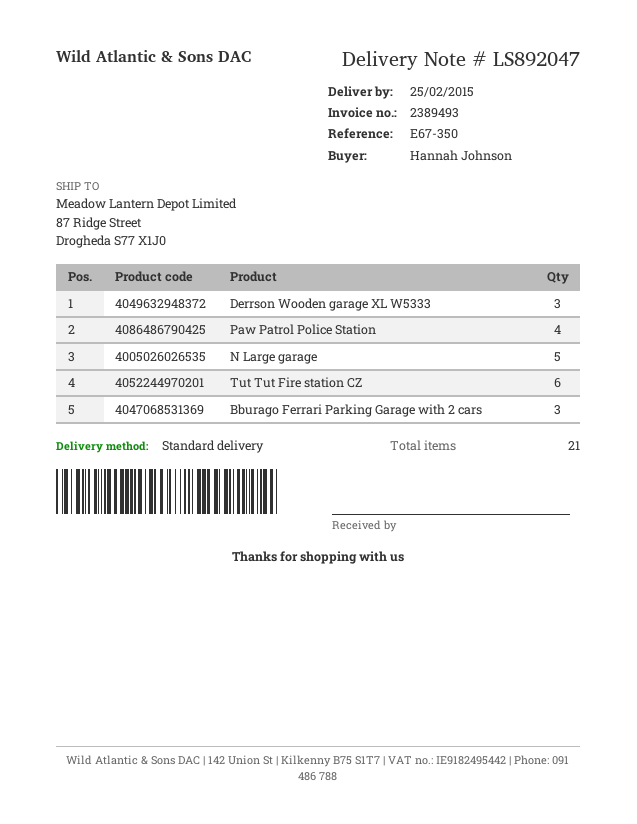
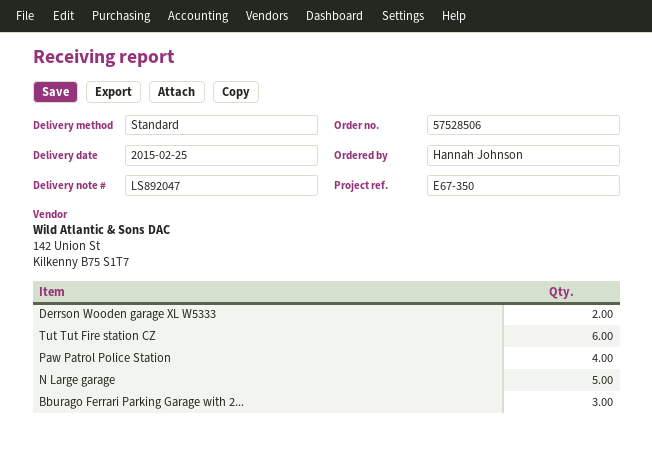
Derrson Wooden garage XL W5333: 3 -> 2

